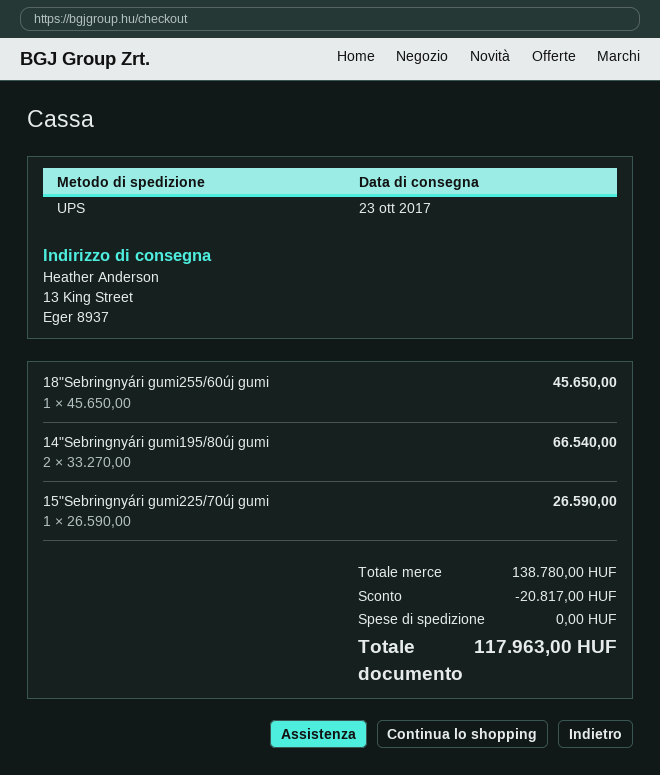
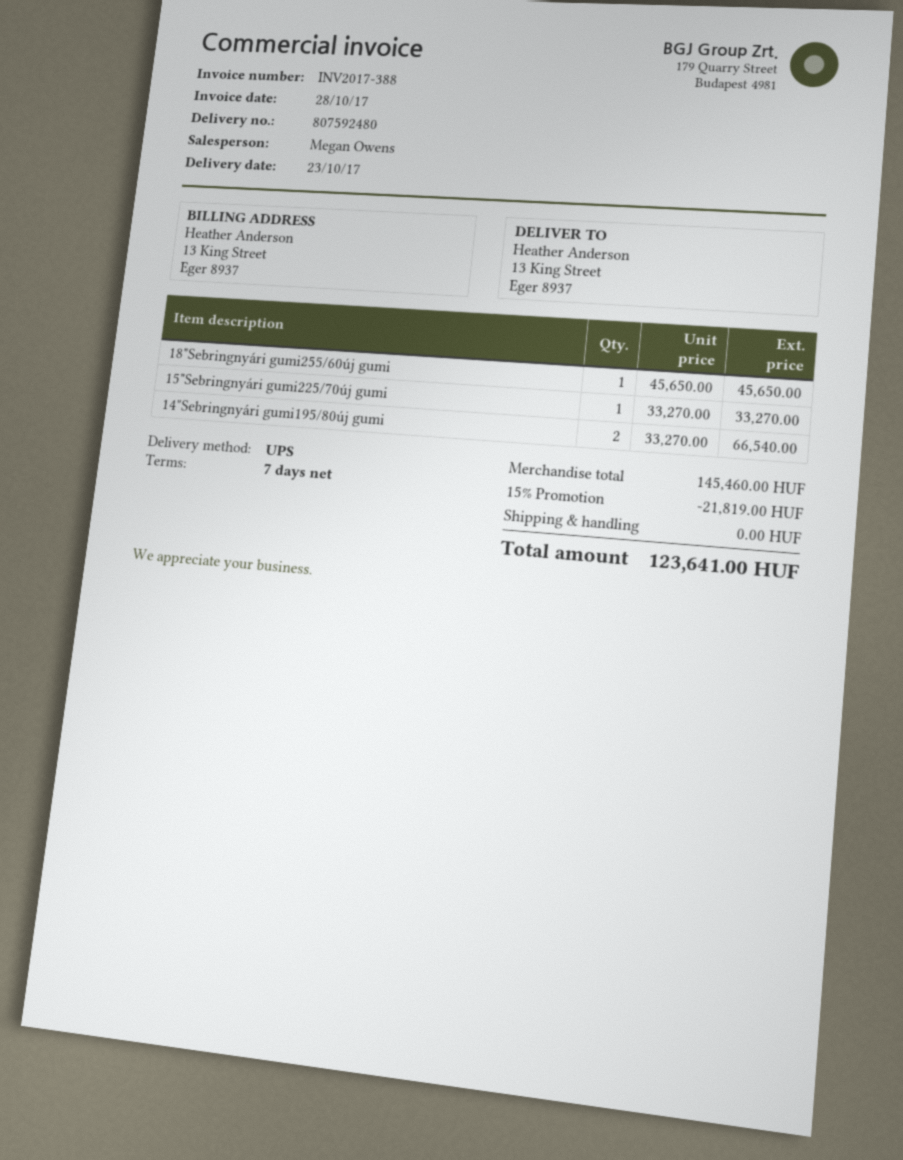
15"Sebringnyári gumi225/70új gumi: 1 x 26590.00 = 26590.00 -> 1 x 33270.00 = 33270.00
subtotal: 138780.00 -> 145460.00
discount: 20817.00 -> 21819.00
total: 117963.00 -> 123641.00

